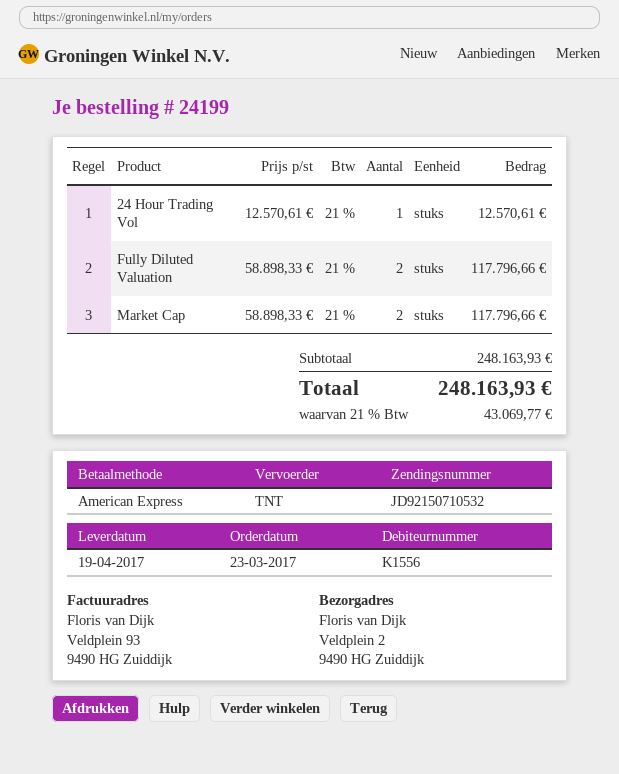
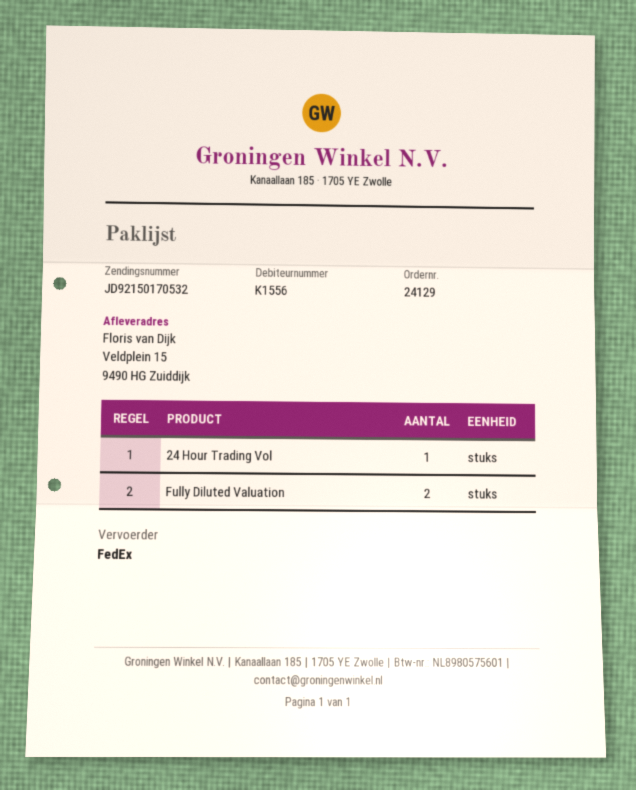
order number: 24199 -> 24129
shipping method: TNT -> FedEx
tracking number: JD92150710532 -> JD92150170532
ship to: Veldplein 2, 9490 HG Zuiddijk -> Veldplein 15, 9490 HG Zuiddijk
Market Cap: 2 -> none

